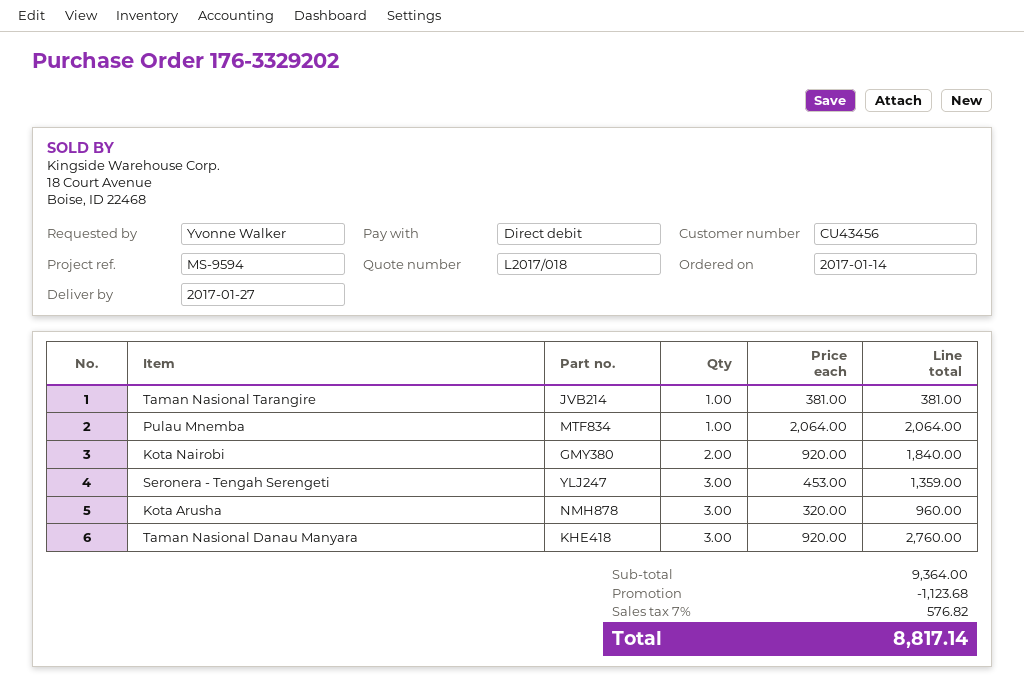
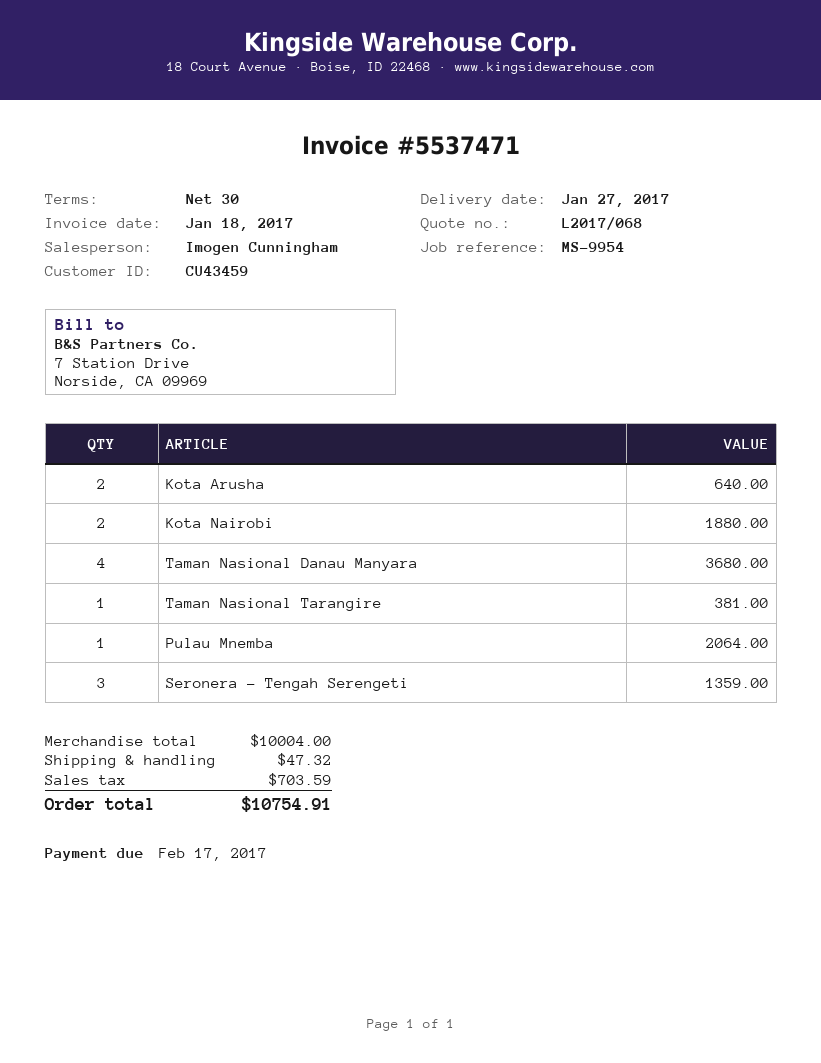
quote number: L2017/018 -> L2017/068
customer number: CU43456 -> CU43459
reference: MS-9594 -> MS-9954
Kota Nairobi: 2 for 1840.00 -> 2 for 1880.00
Kota Arusha: 3 for 960.00 -> 2 for 640.00
Taman Nasional Danau Manyara: 3 for 2760.00 -> 4 for 3680.00
subtotal: 9364.00 -> 10004.00
discount: 1123.68 -> none
shipping: none -> 47.32
tax: 576.82 -> 703.59
total: 8817.14 -> 10754.91

